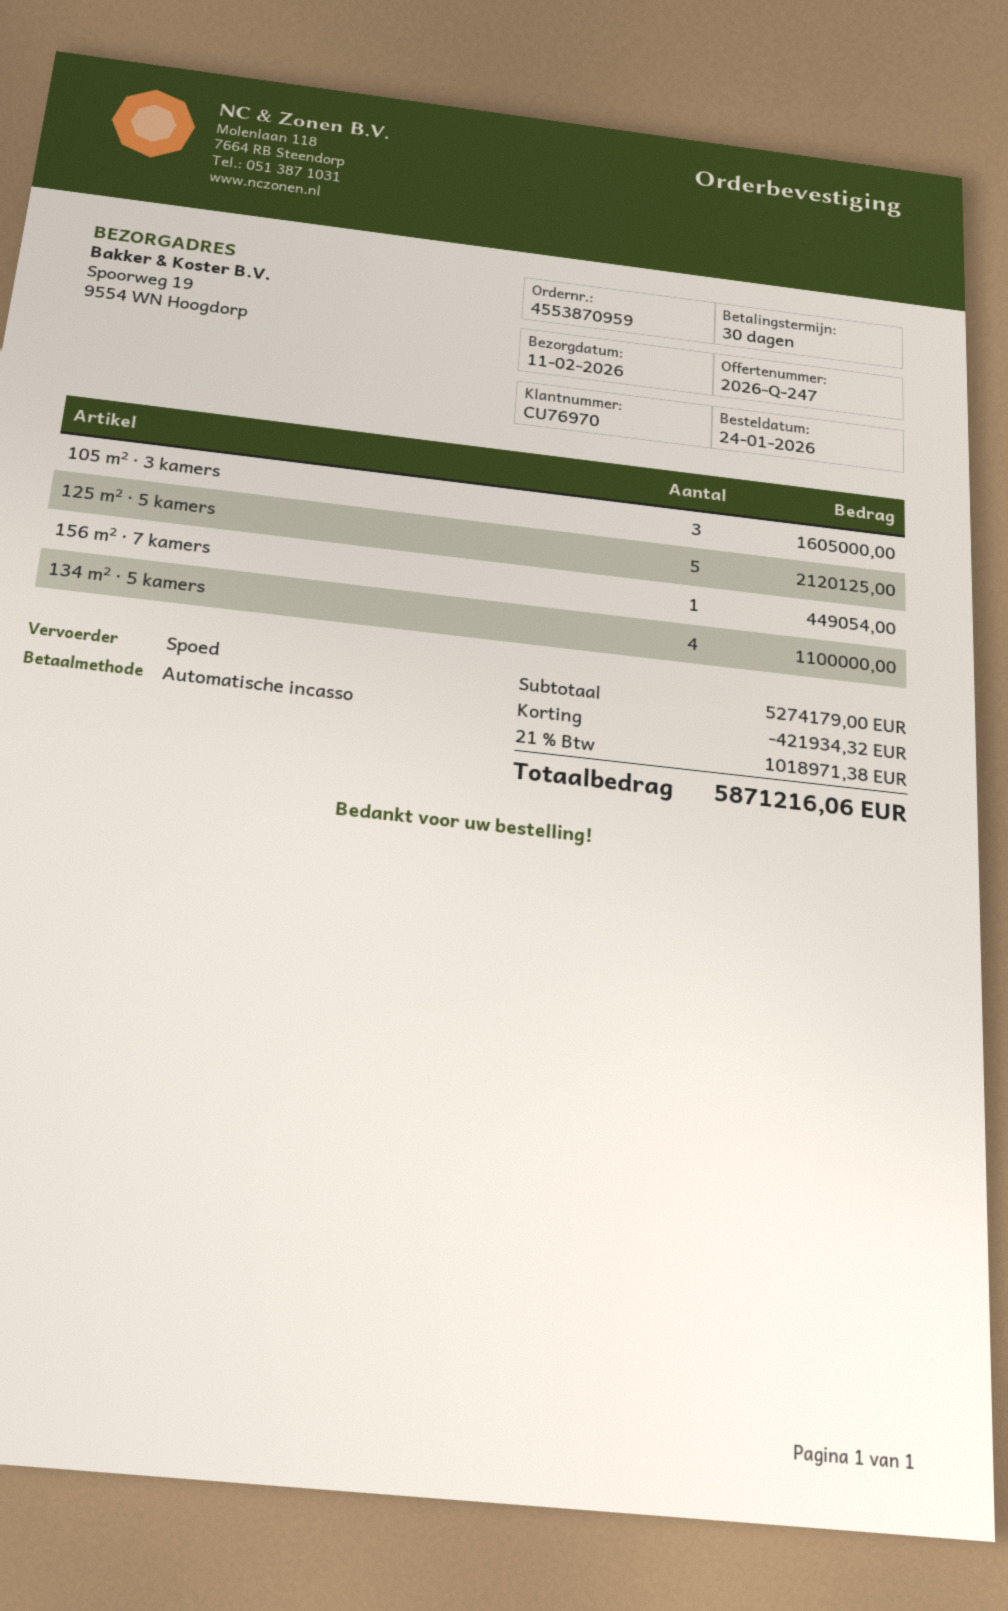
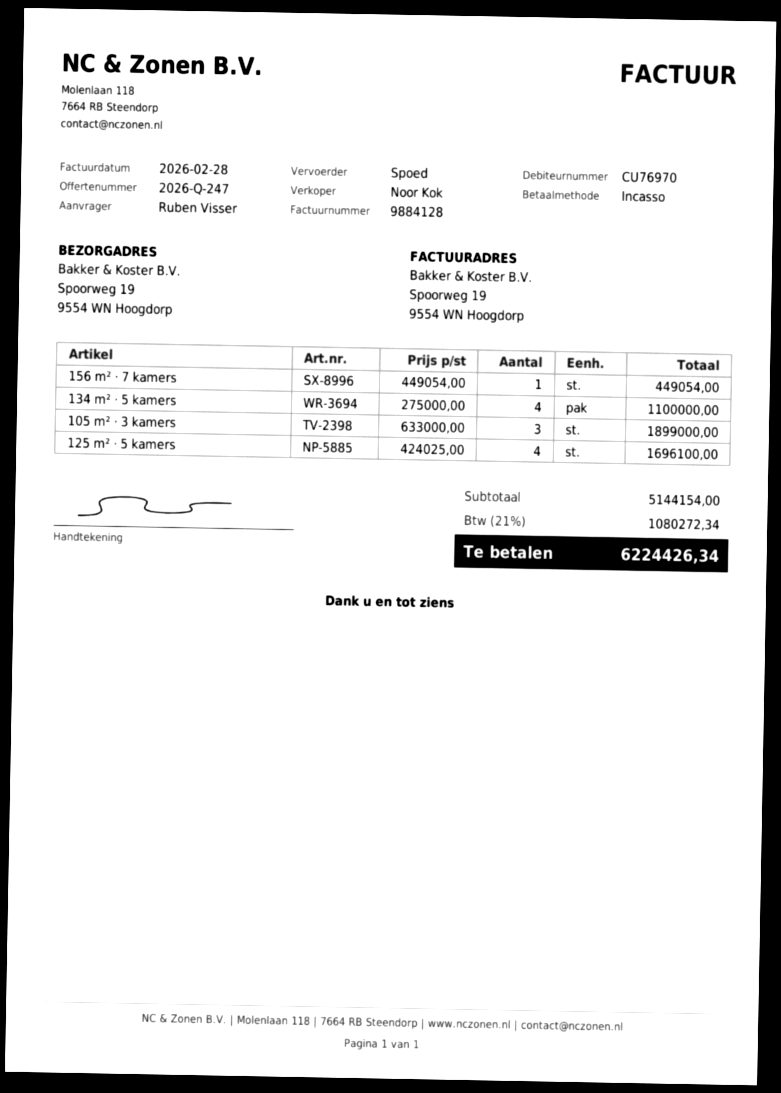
105 m² · 3 kamers: 3 for 1605000.00 -> 3 for 1899000.00
125 m² · 5 kamers: 5 for 2120125.00 -> 4 for 1696100.00
subtotal: 5274179.00 -> 5144154.00
discount: 421934.32 -> none
tax: 21% = 1018971.38 -> 21% = 1080272.34
total: 5871216.06 -> 6224426.34

